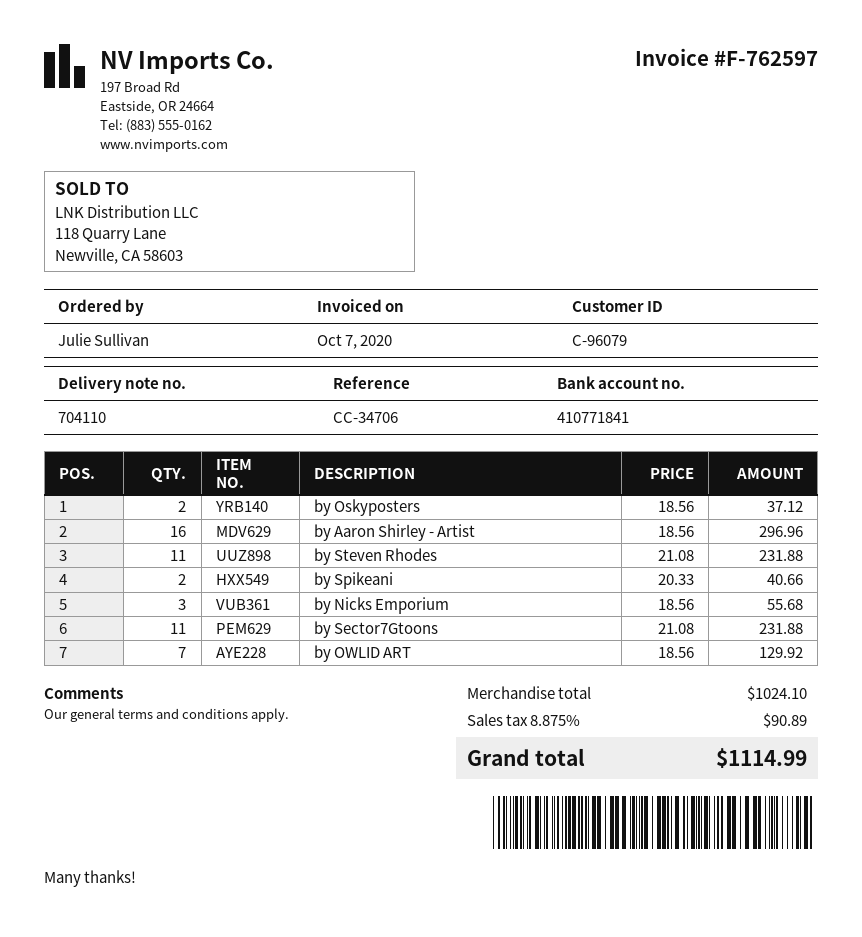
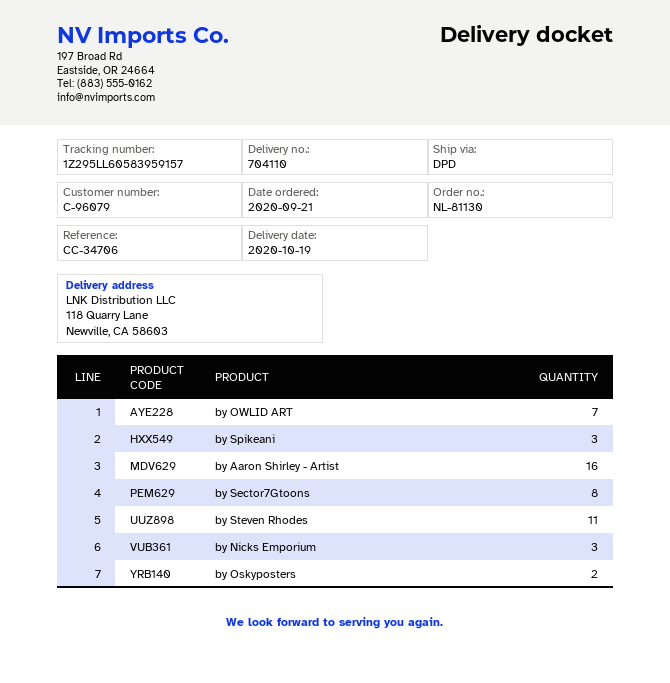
by Spikeani: 2 -> 3
by Sector7Gtoons: 11 -> 8

